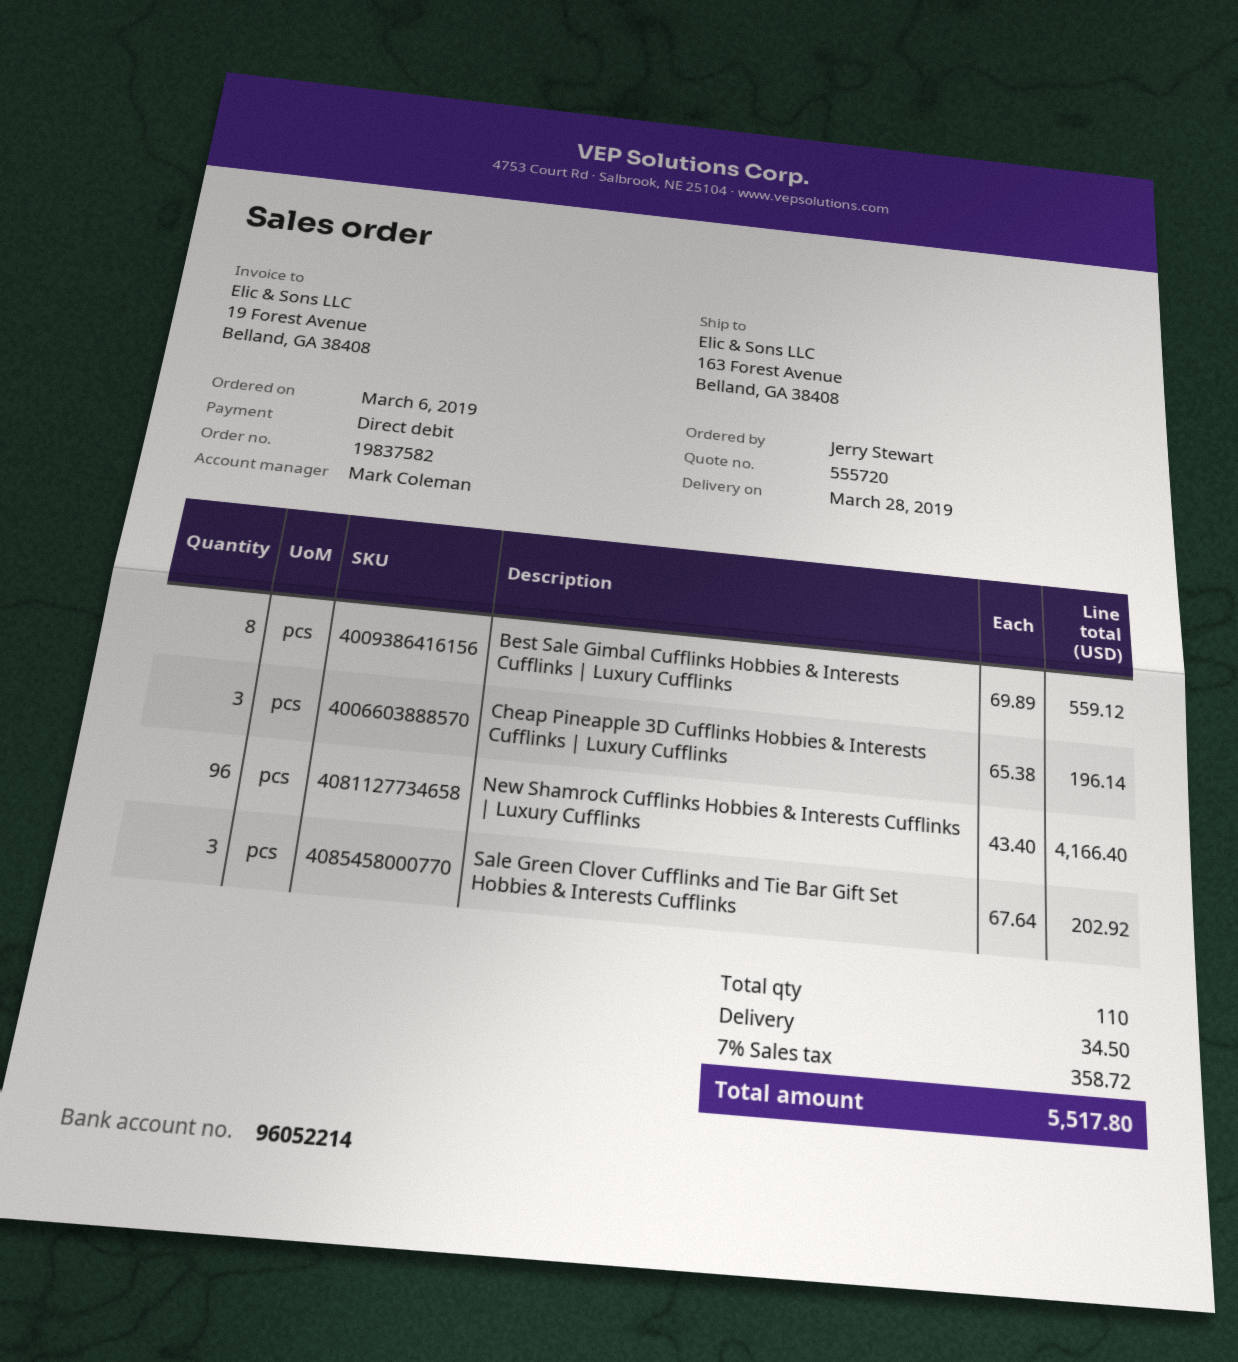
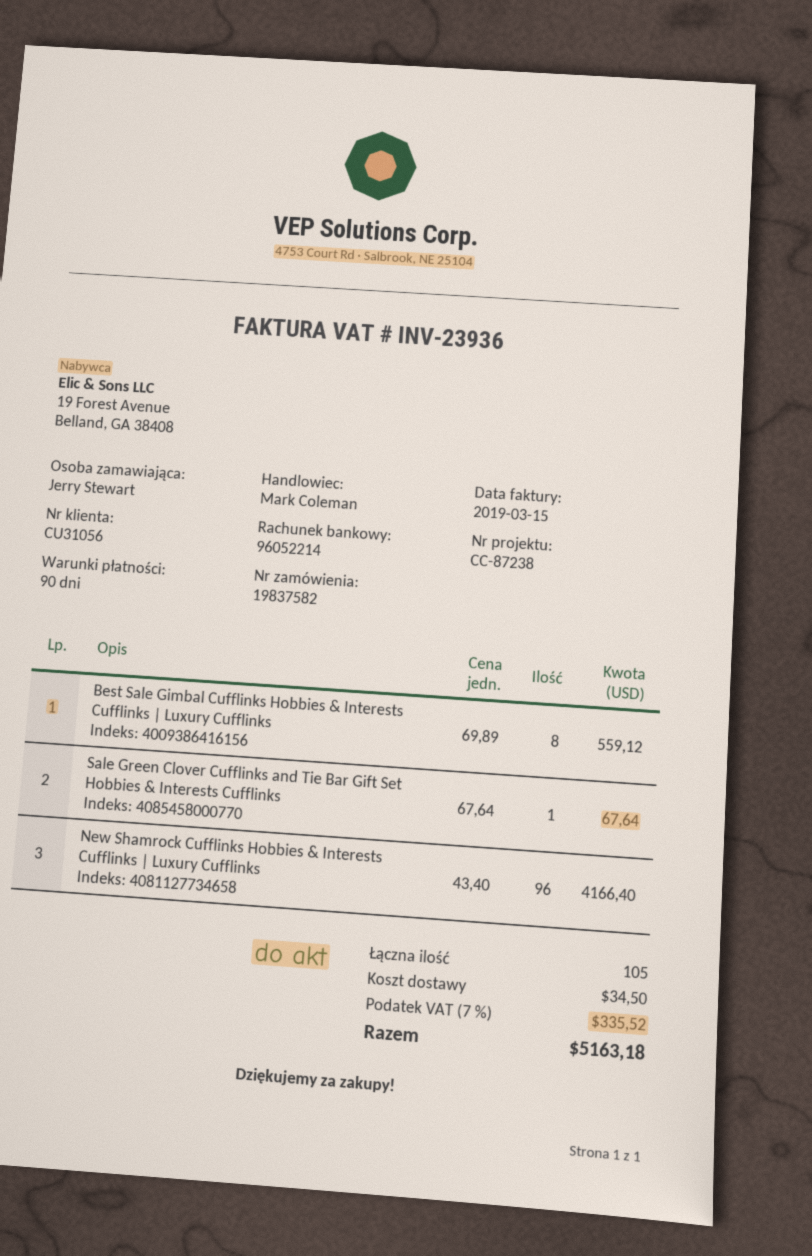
Cheap Pineapple 3D Cufflinks Hobbies & Interests Cufflinks | Luxury Cufflinks: 3 x 65.38 = 196.14 -> none
Sale Green Clover Cufflinks and Tie Bar Gift Set Hobbies & Interests Cufflinks: 3 x 67.64 = 202.92 -> 1 x 67.64 = 67.64
total quantity: 110 -> 105
tax: 7% = 358.72 -> 7% = 335.52
total: 5517.80 -> 5163.18

